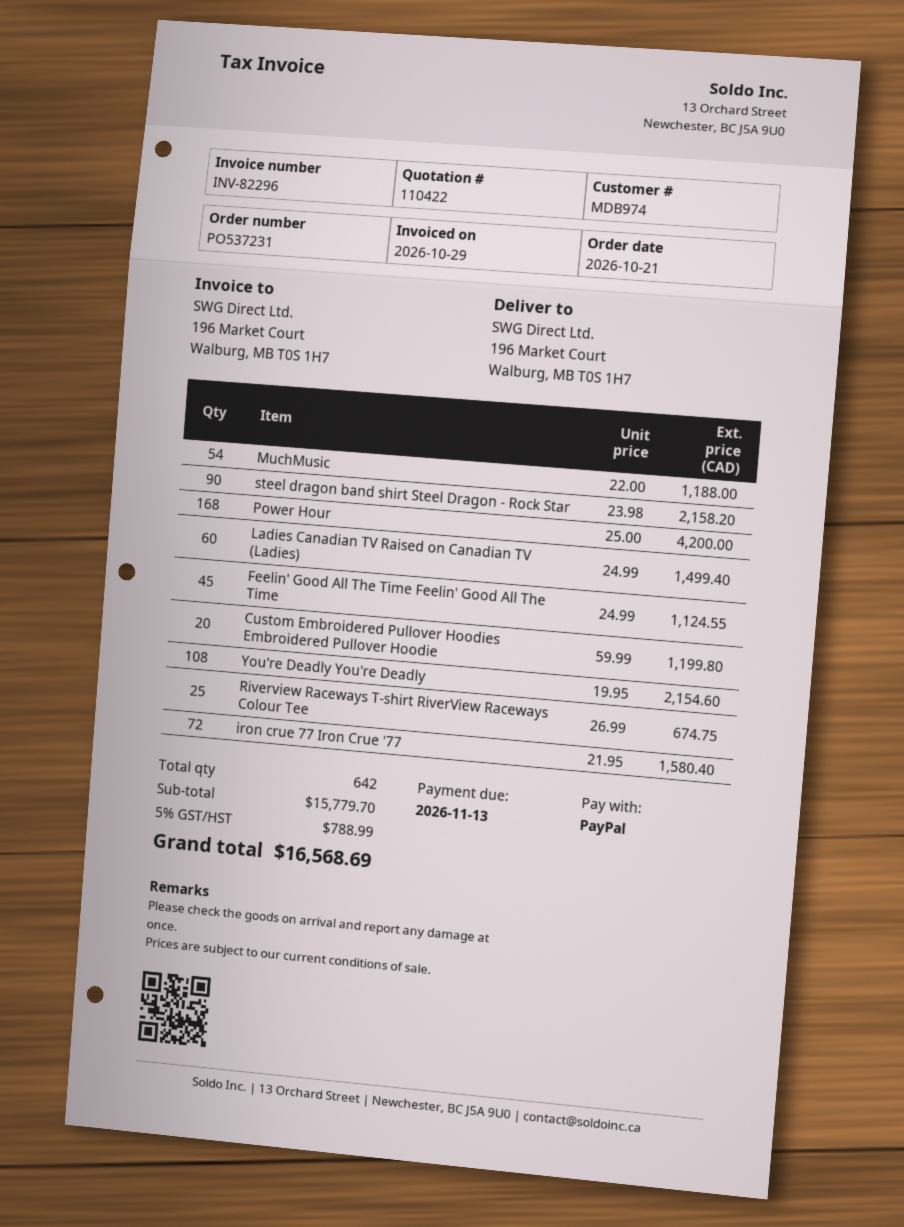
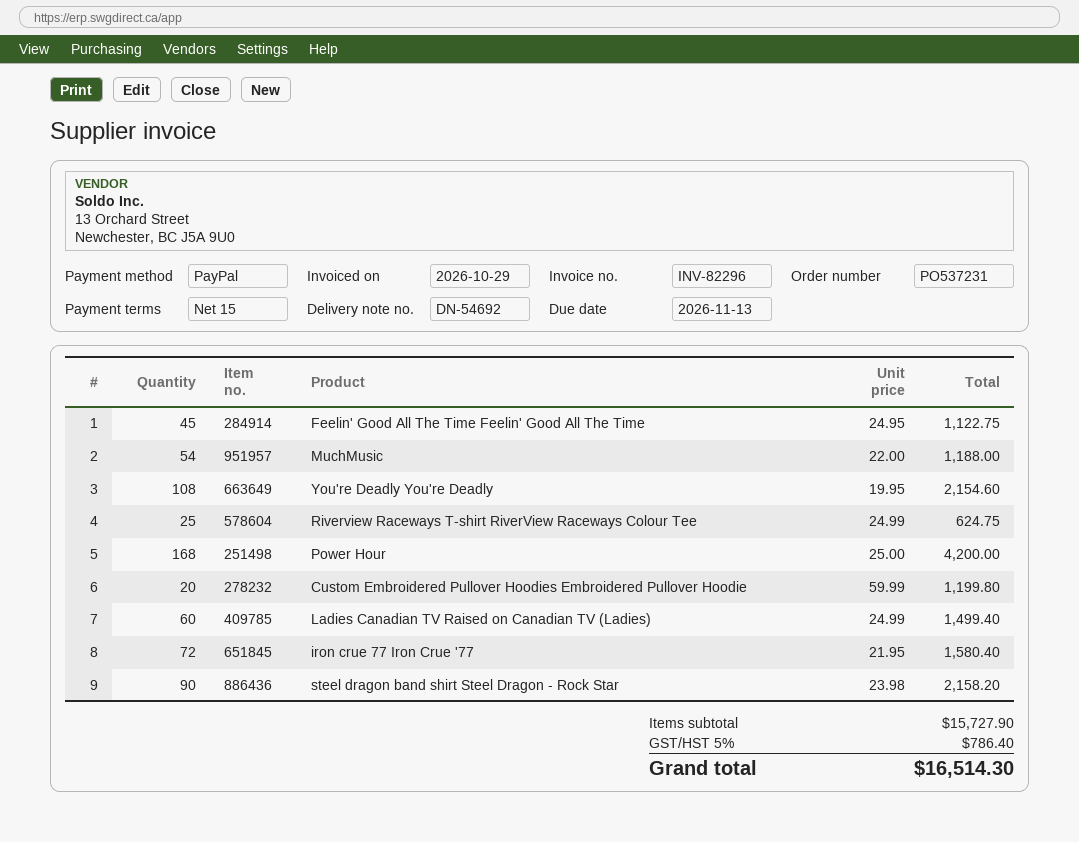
Feelin' Good All The Time Feelin' Good All The Time: 45 x 24.99 = 1124.55 -> 45 x 24.95 = 1122.75
Riverview Raceways T-shirt RiverView Raceways Colour Tee: 25 x 26.99 = 674.75 -> 25 x 24.99 = 624.75
subtotal: 15779.70 -> 15727.90
tax: 5% = 788.99 -> 5% = 786.40
total: 16568.69 -> 16514.30

